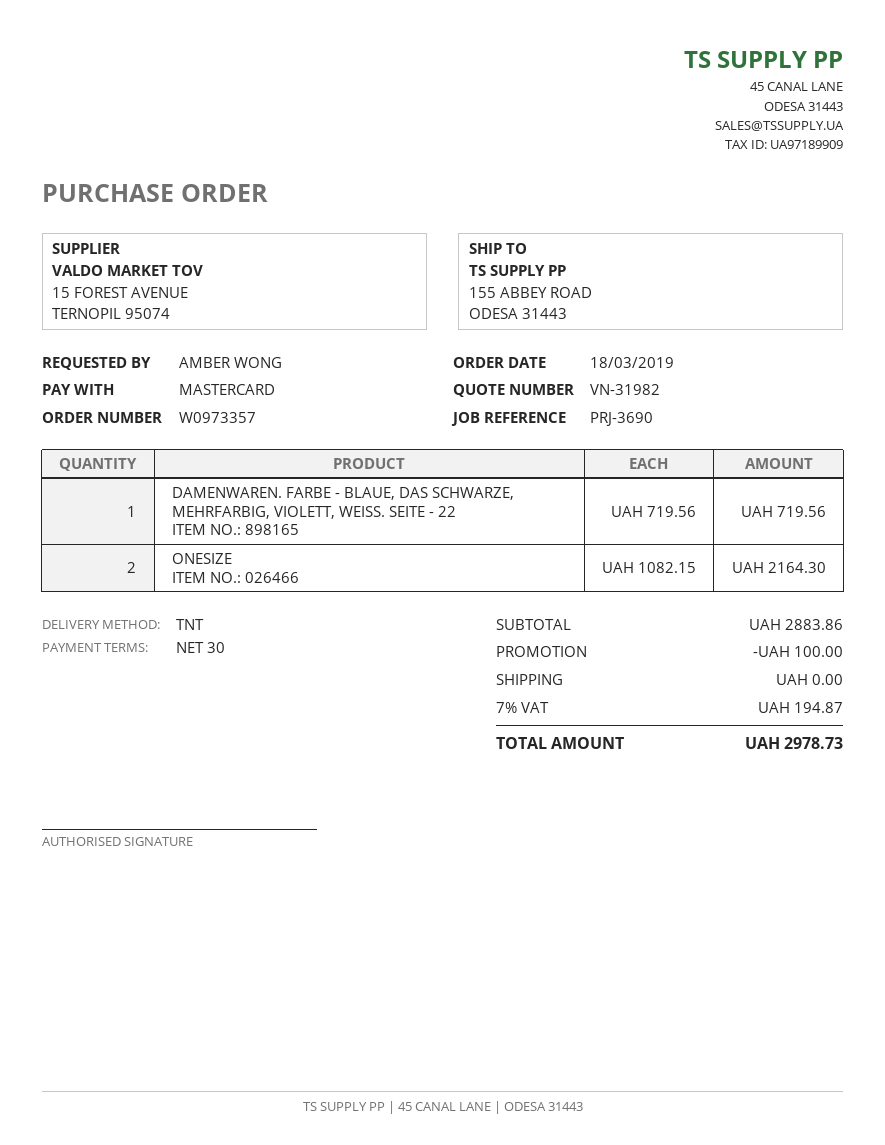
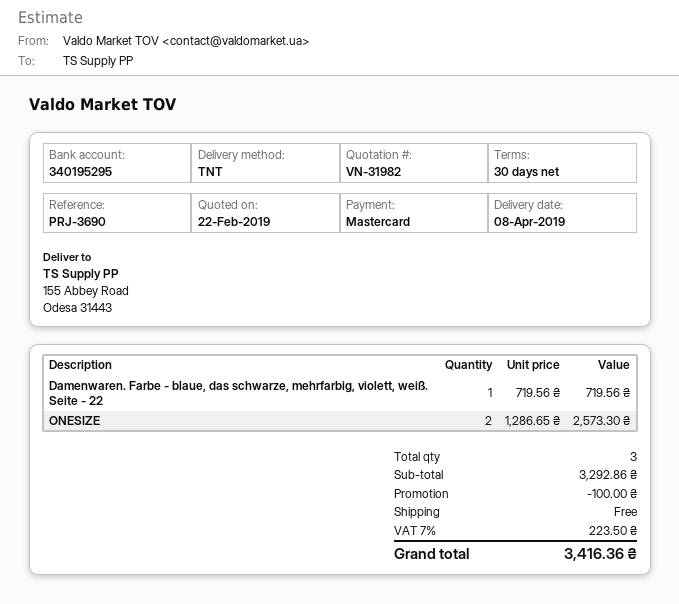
ONESIZE: 2 x 1082.15 = 2164.30 -> 2 x 1286.65 = 2573.30
subtotal: 2883.86 -> 3292.86
tax: 7% = 194.87 -> 7% = 223.50
total: 2978.73 -> 3416.36

